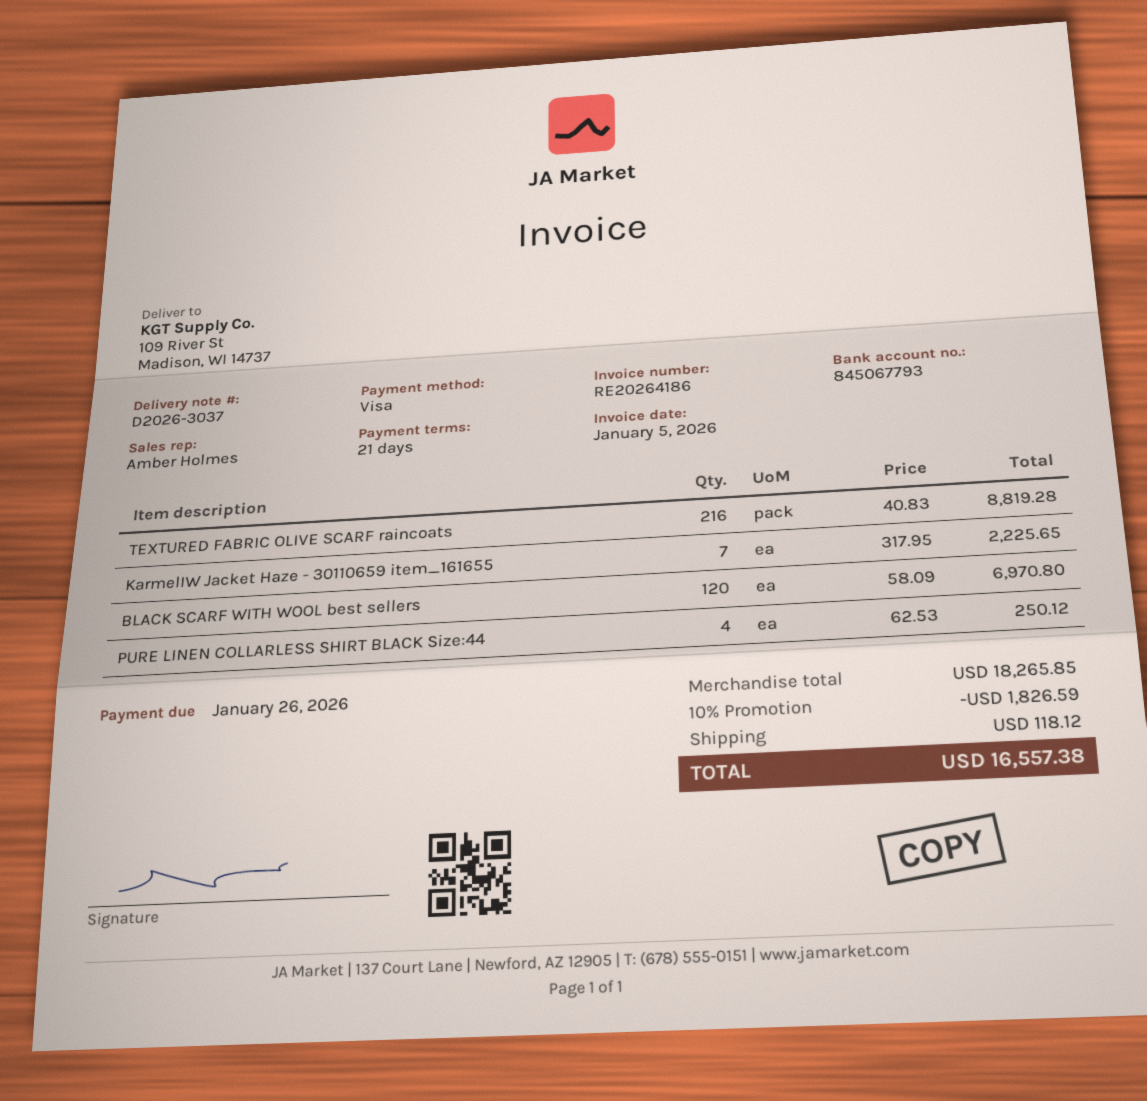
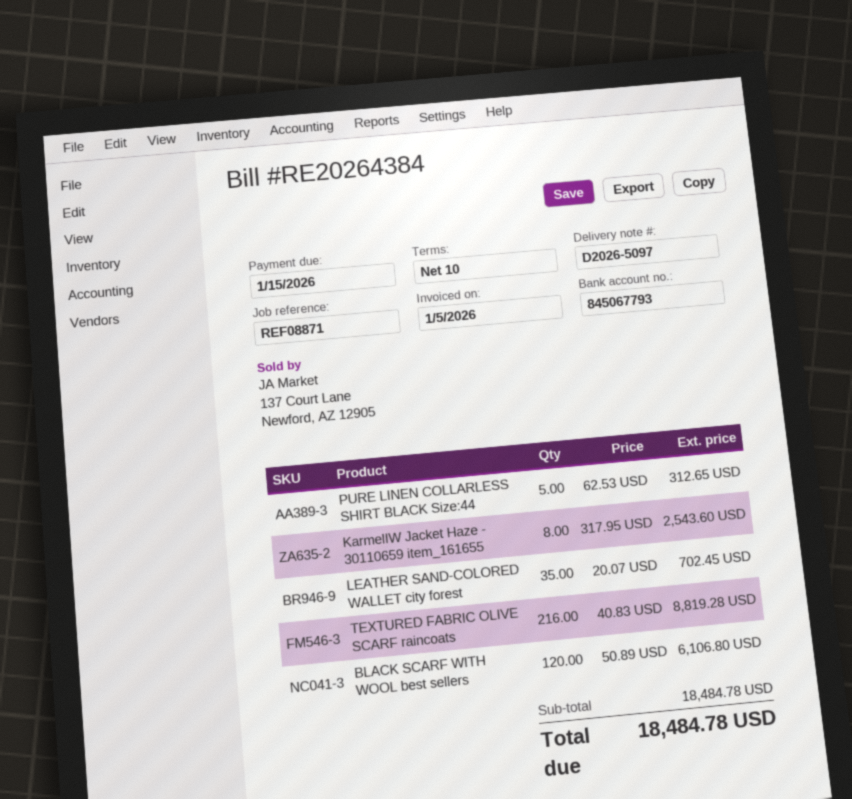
delivery note number: D2026-3037 -> D2026-5097
invoice number: RE20264186 -> RE20264384
payment terms: 21 days -> 10 days
due date: 2026-01-26 -> 2026-01-15
KarmelIW Jacket Haze - 30110659 item_161655: 7 x 317.95 = 2225.65 -> 8 x 317.95 = 2543.60
BLACK SCARF WITH WOOL best sellers: 120 x 58.09 = 6970.80 -> 120 x 50.89 = 6106.80
PURE LINEN COLLARLESS SHIRT BLACK Size:44: 4 x 62.53 = 250.12 -> 5 x 62.53 = 312.65
LEATHER SAND-COLORED WALLET city forest: none -> 35 x 20.07 = 702.45
subtotal: 18265.85 -> 18484.78
discount: 10% = 1826.59 -> none
shipping: 118.12 -> none
total: 16557.38 -> 18484.78

